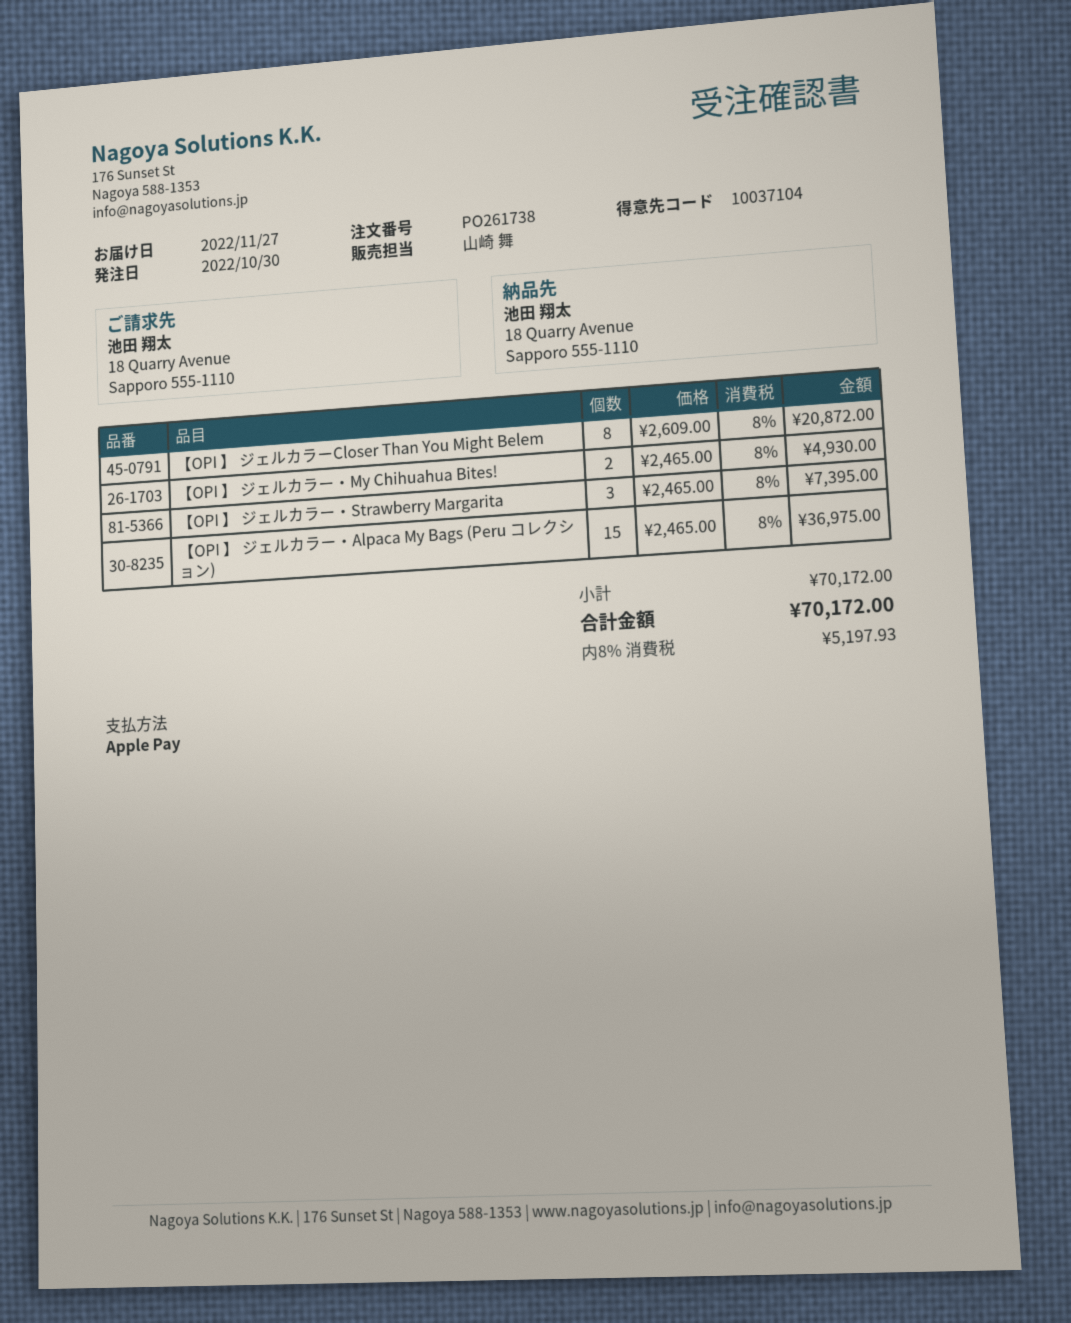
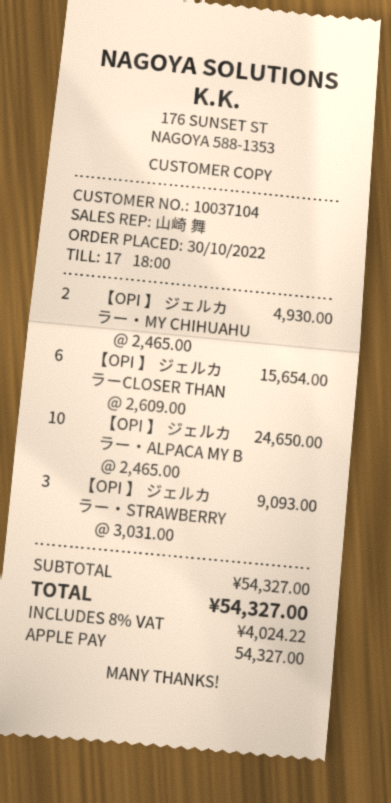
【OPI 】 ジェルカラーCloser Than You Might Belem: 8 x 2609.00 = 20872.00 -> 6 x 2609.00 = 15654.00
【OPI 】 ジェルカラー・Strawberry Margarita: 3 x 2465.00 = 7395.00 -> 3 x 3031.00 = 9093.00
【OPI 】 ジェルカラー・Alpaca My Bags (Peru コレクション): 15 x 2465.00 = 36975.00 -> 10 x 2465.00 = 24650.00
subtotal: 70172.00 -> 54327.00
tax: 8% = 5197.93 -> 8% = 4024.22
total: 70172.00 -> 54327.00

